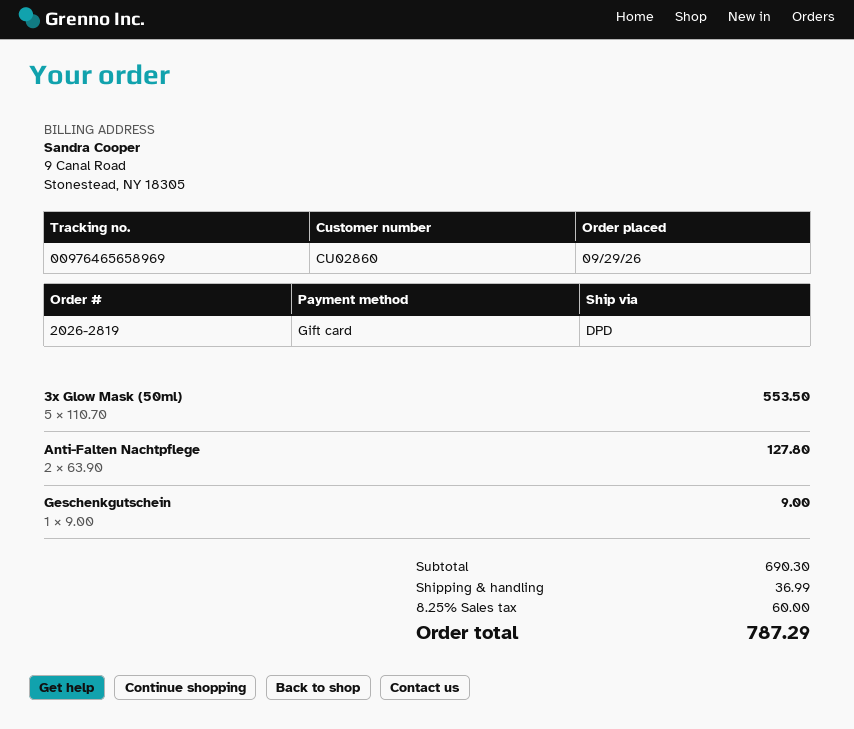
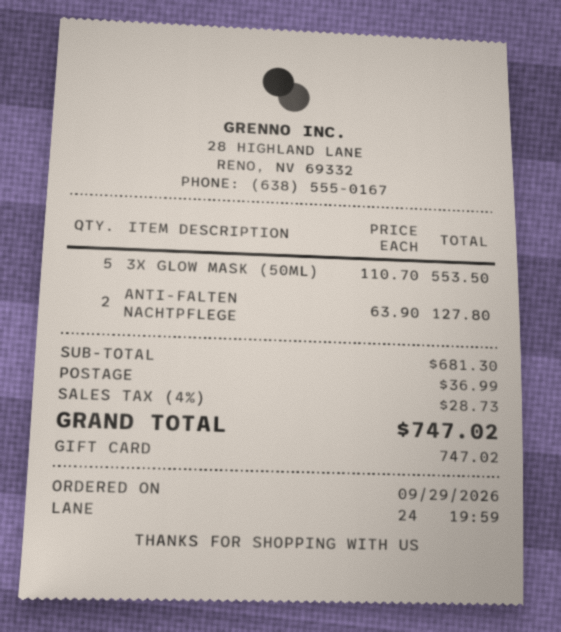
Geschenkgutschein: 1 x 9.00 = 9.00 -> none
subtotal: 690.30 -> 681.30
tax: 8.25% = 60.00 -> 4% = 28.73
total: 787.29 -> 747.02

